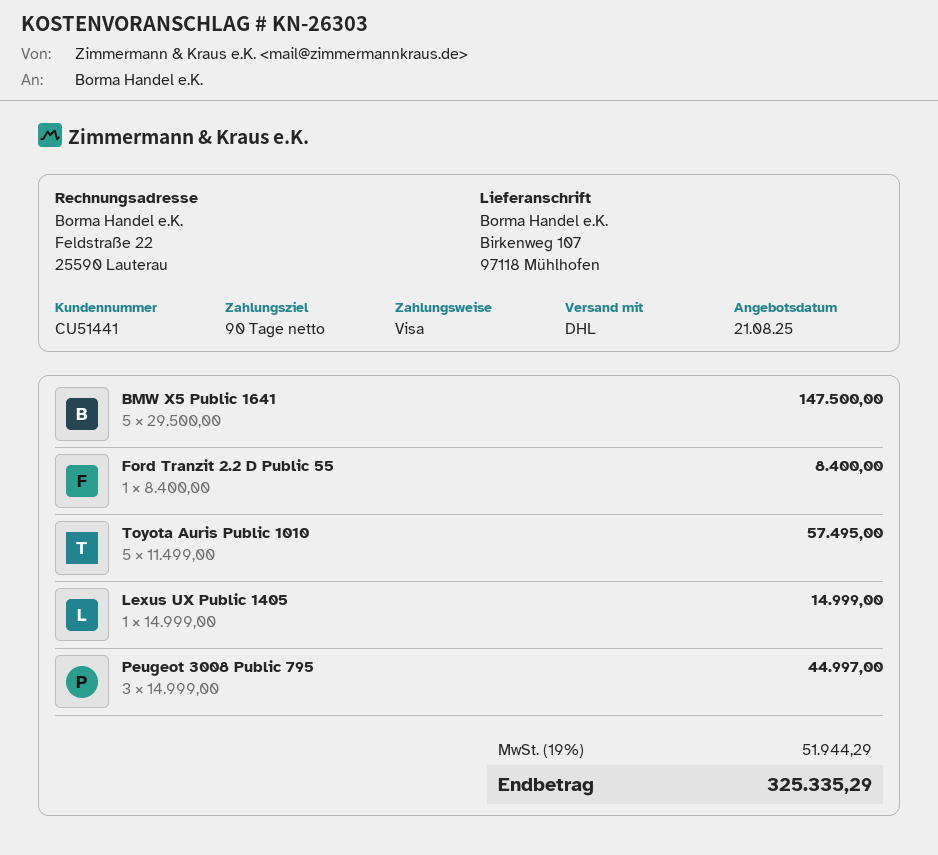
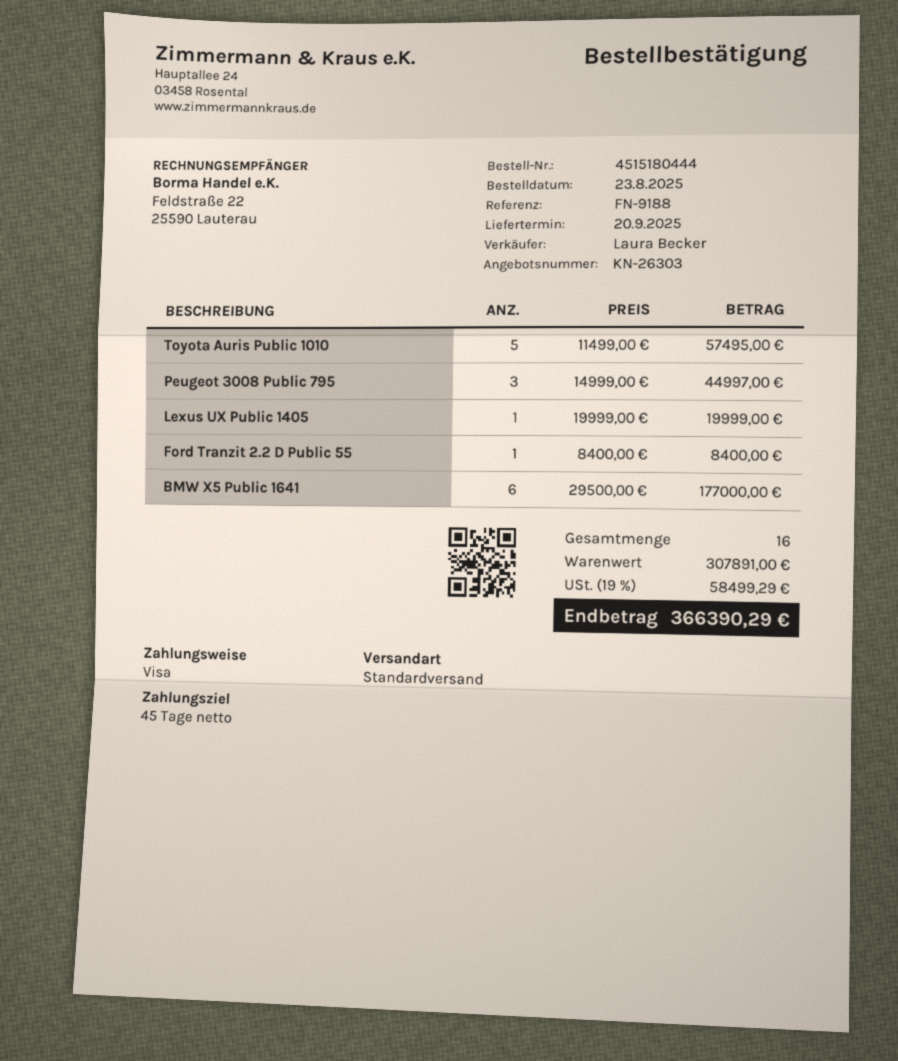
payment terms: 90 days -> 45 days
shipping method: DHL -> standard
BMW X5 Public 1641: 5 x 29500.00 = 147500.00 -> 6 x 29500.00 = 177000.00
Lexus UX Public 1405: 1 x 14999.00 = 14999.00 -> 1 x 19999.00 = 19999.00
tax: 19% = 51944.29 -> 19% = 58499.29
total: 325335.29 -> 366390.29

